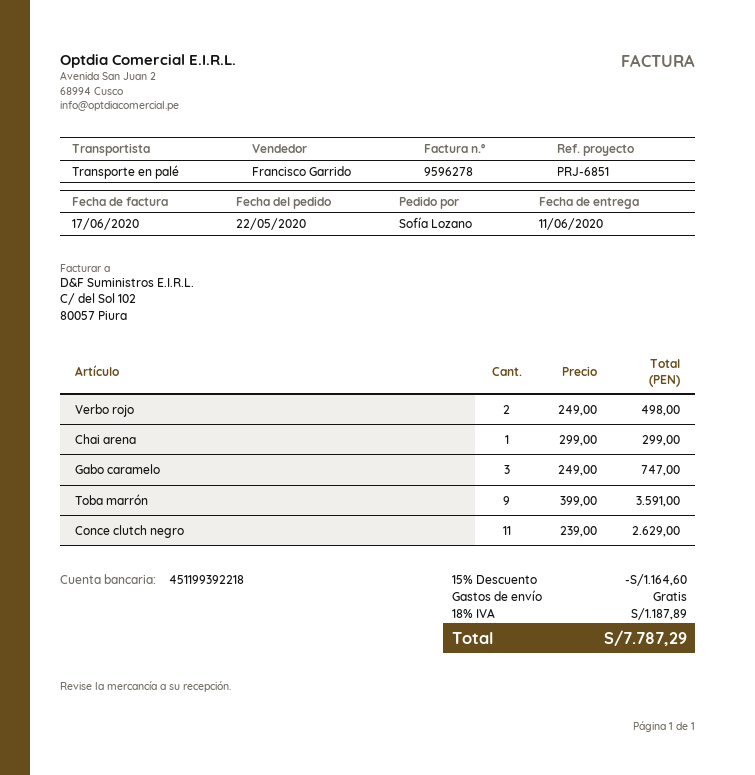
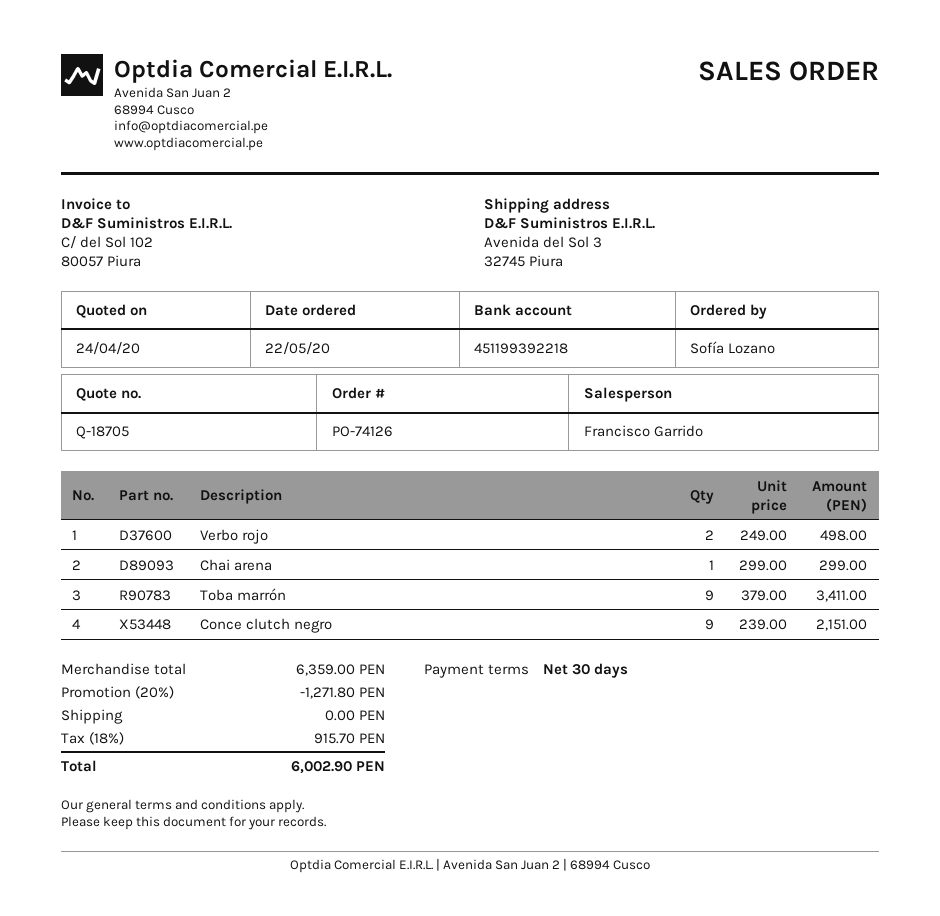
Gabo caramelo: 3 x 249.00 = 747.00 -> none
Toba marrón: 9 x 399.00 = 3591.00 -> 9 x 379.00 = 3411.00
Conce clutch negro: 11 x 239.00 = 2629.00 -> 9 x 239.00 = 2151.00
discount: 15% = 1164.60 -> 20% = 1271.80
tax: 18% = 1187.89 -> 18% = 915.70
total: 7787.29 -> 6002.90

